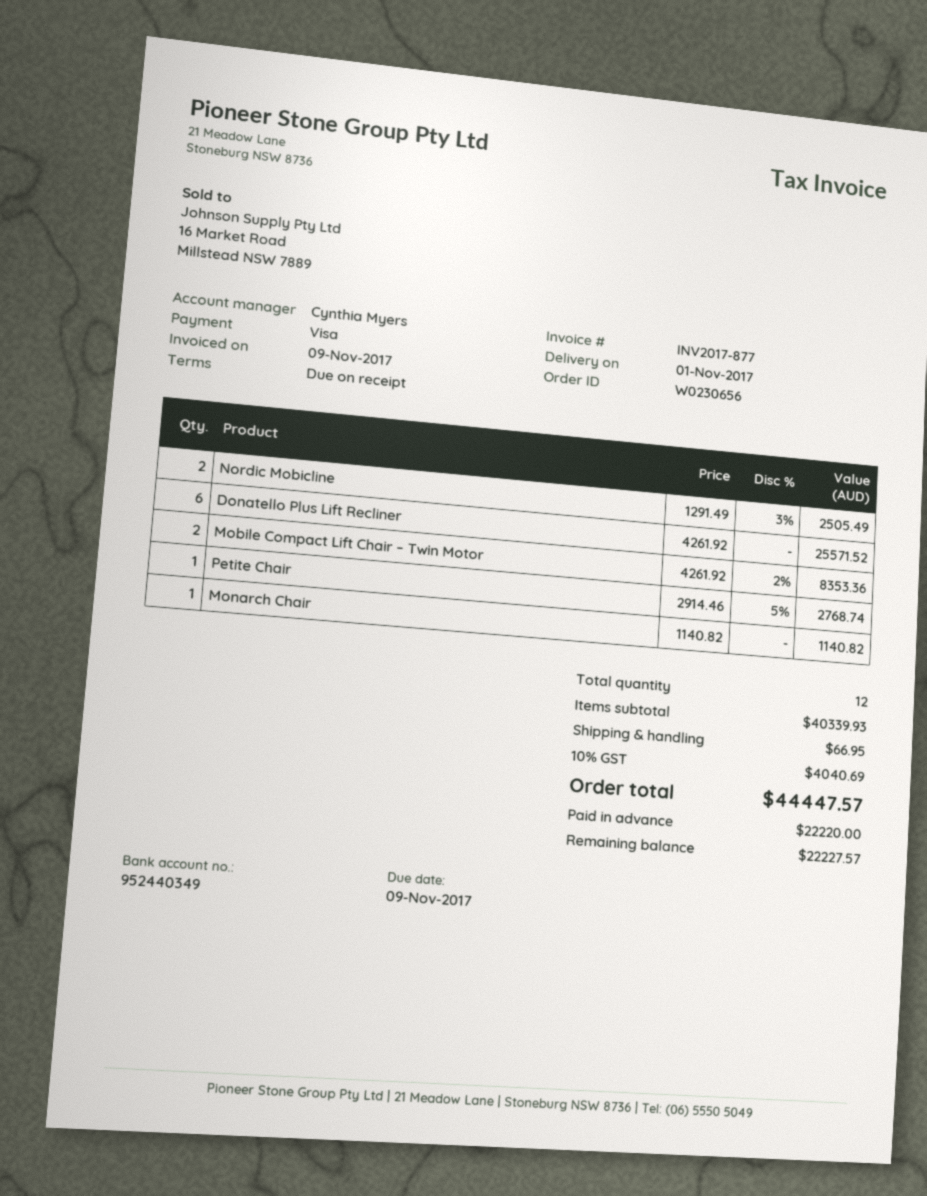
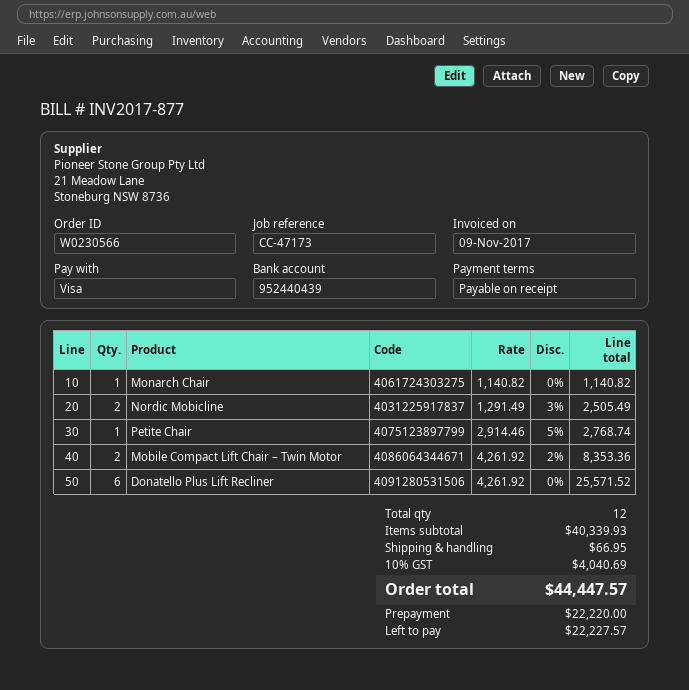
order number: W0230656 -> W0230566
bank account: 952440349 -> 952440439

